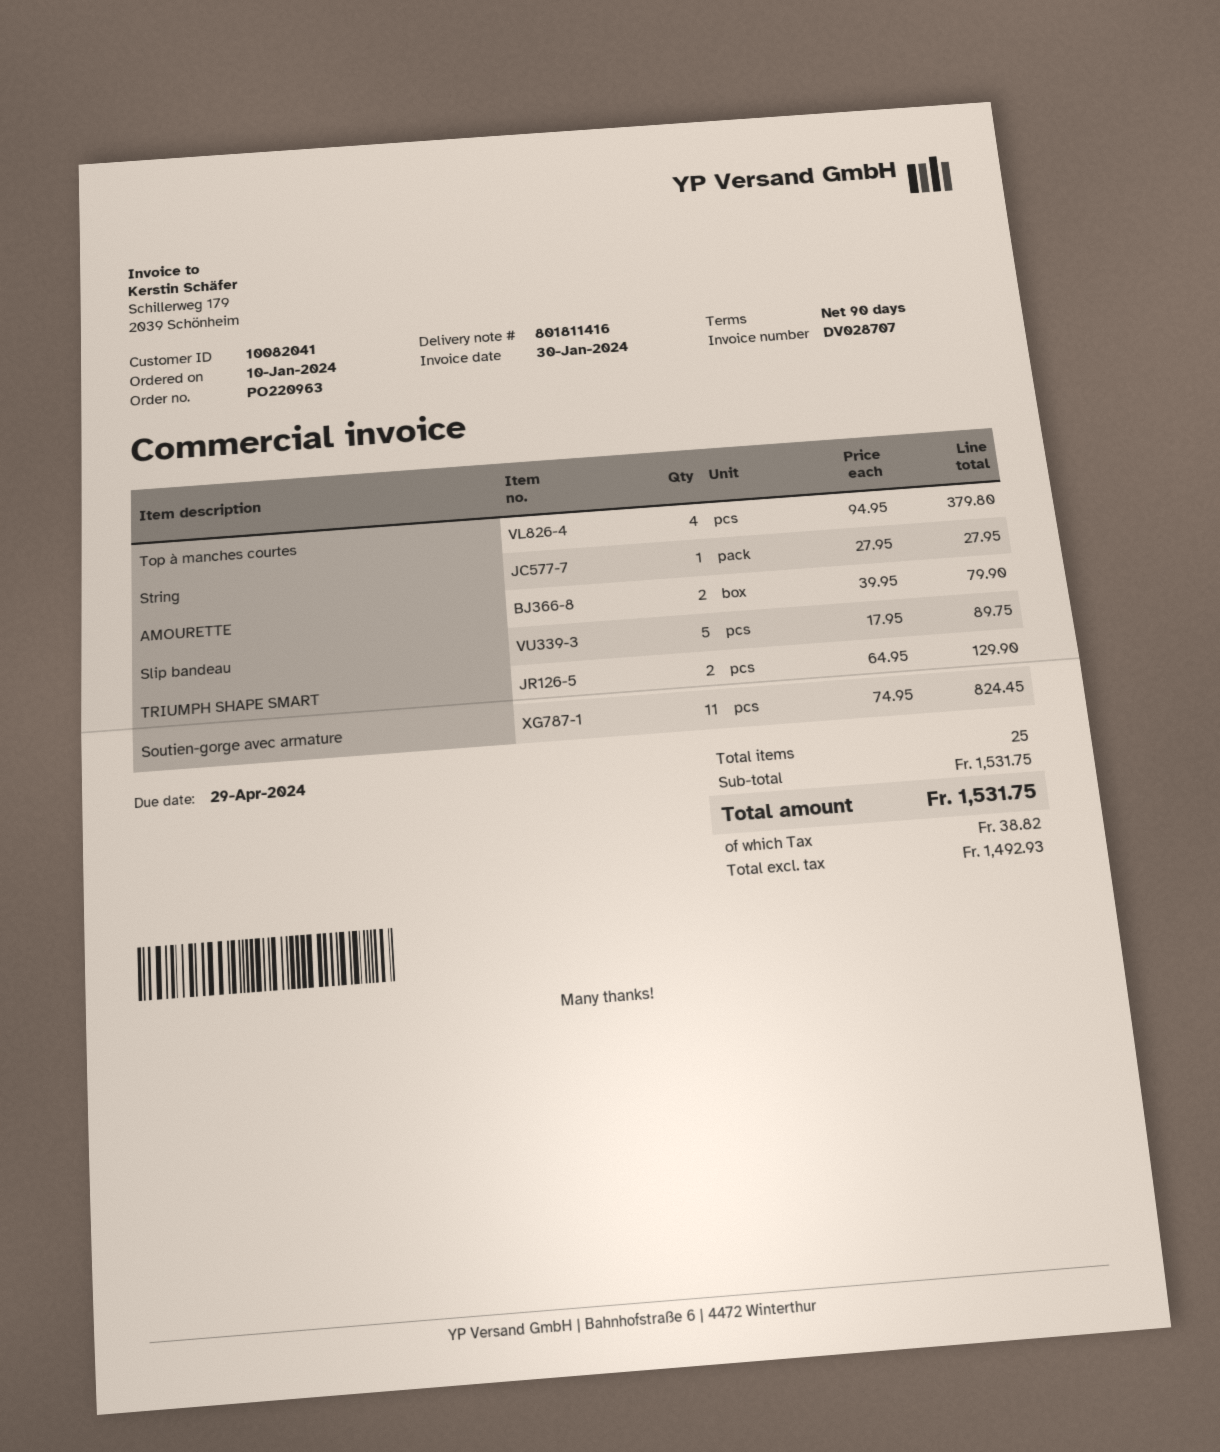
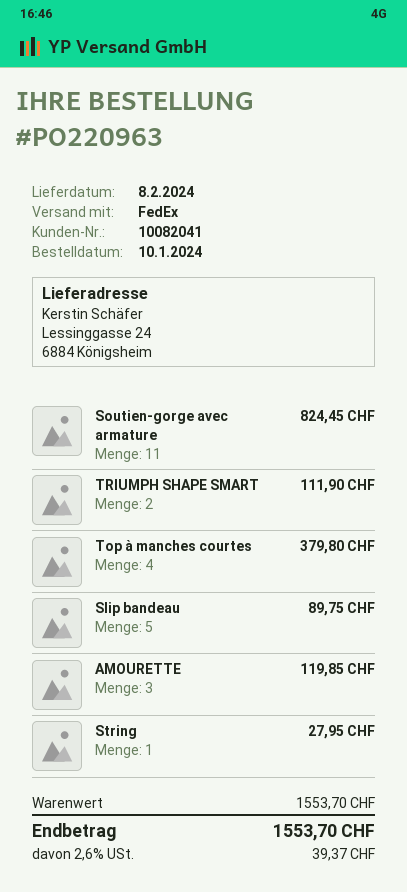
AMOURETTE: 2 for 79.90 -> 3 for 119.85
TRIUMPH SHAPE SMART: 2 for 129.90 -> 2 for 111.90
subtotal: 1531.75 -> 1553.70
tax: 38.82 -> 39.37
total: 1531.75 -> 1553.70

